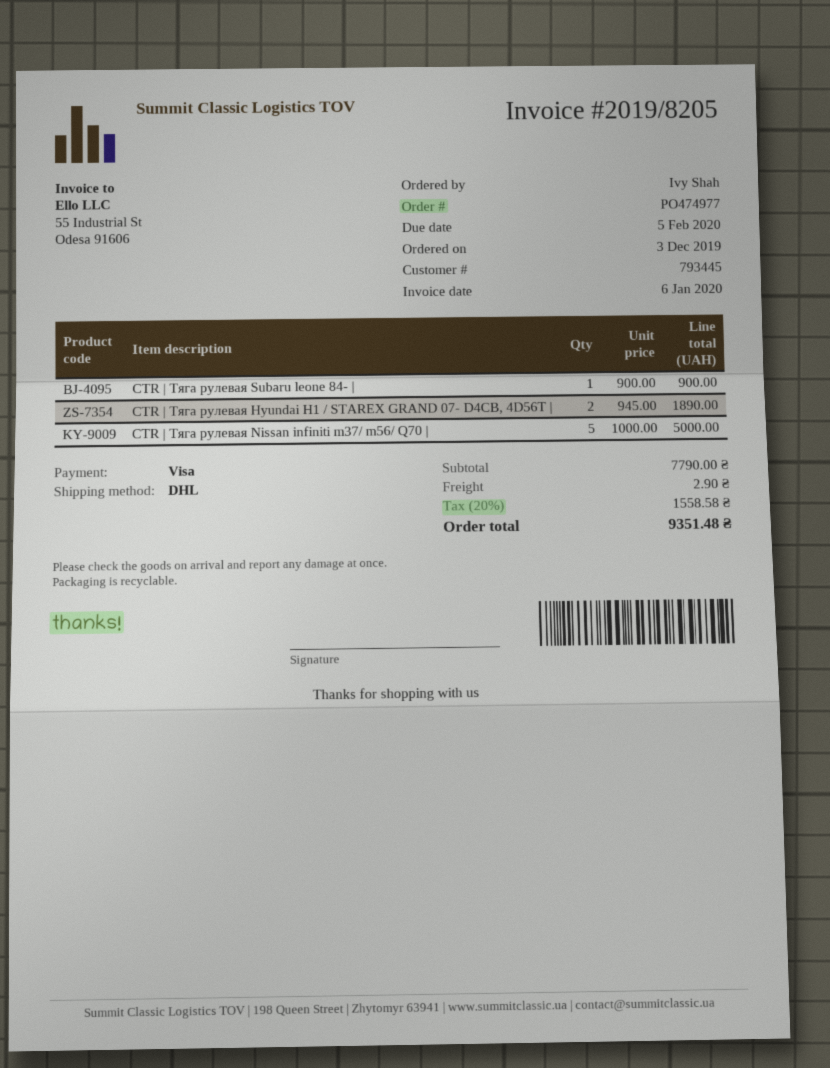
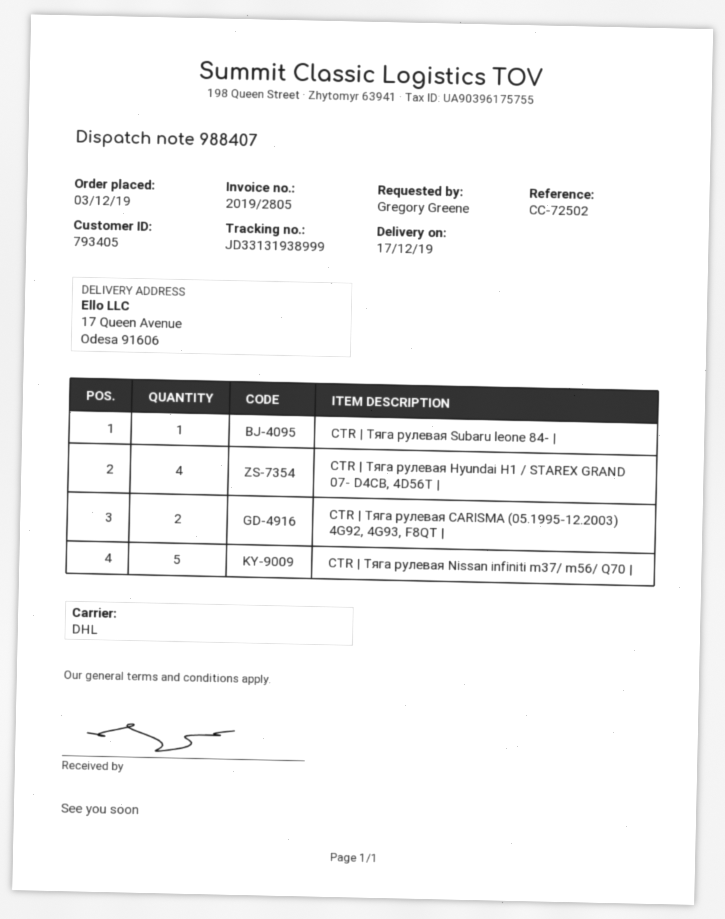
invoice number: 2019/8205 -> 2019/2805
customer number: 793445 -> 793405
ordered by: Ivy Shah -> Gregory Greene
CTR | Тяга рулевая Hyundai H1 / STAREX GRAND 07- D4CB, 4D56T |: 2 -> 4
CTR | Тяга рулевая CARISMA (05.1995-12.2003) 4G92, 4G93, F8QT |: none -> 2

